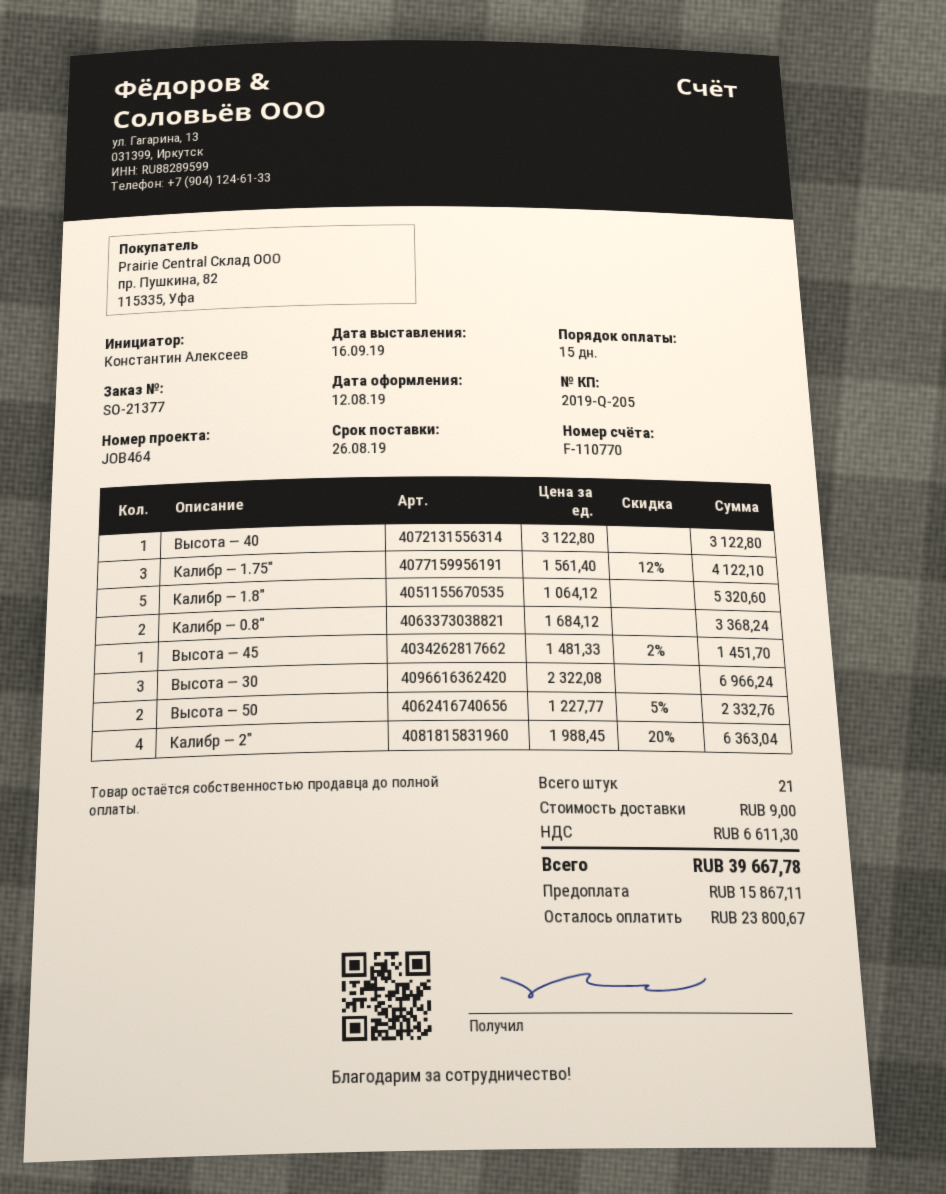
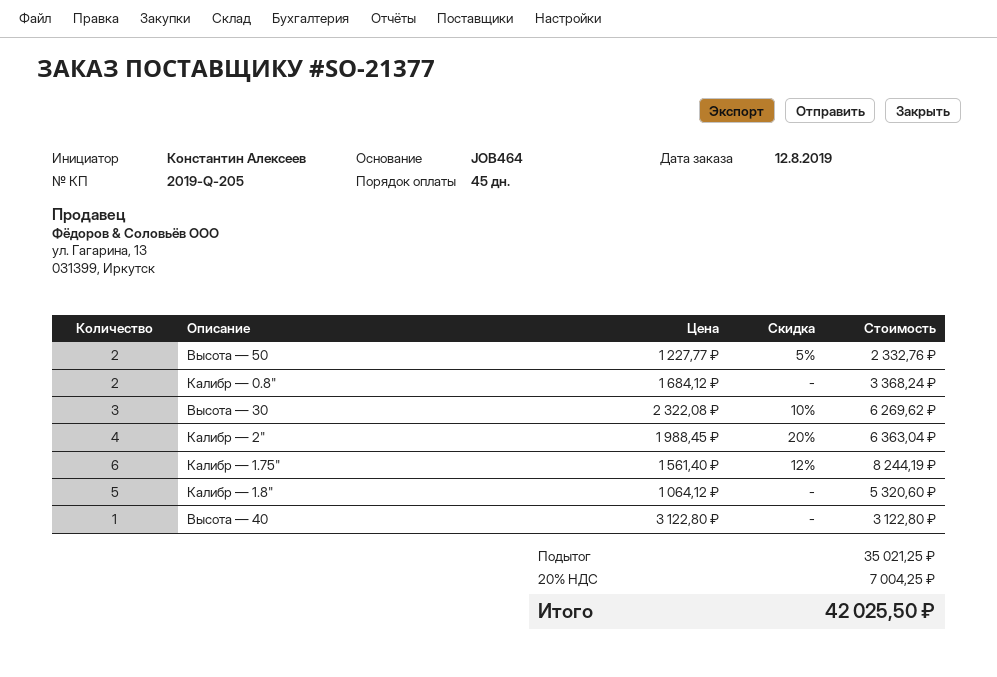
payment terms: 15 days -> 45 days
Калибр — 1.75": 3 x 1561.40 - 12% = 4122.10 -> 6 x 1561.40 - 12% = 8244.19
Высота — 45: 1 x 1481.33 - 2% = 1451.70 -> none
Высота — 30: 3 x 2322.08 = 6966.24 -> 3 x 2322.08 - 10% = 6269.62
shipping: 9.00 -> none
tax: 6611.30 -> 7004.25
total: 39667.78 -> 42025.50

